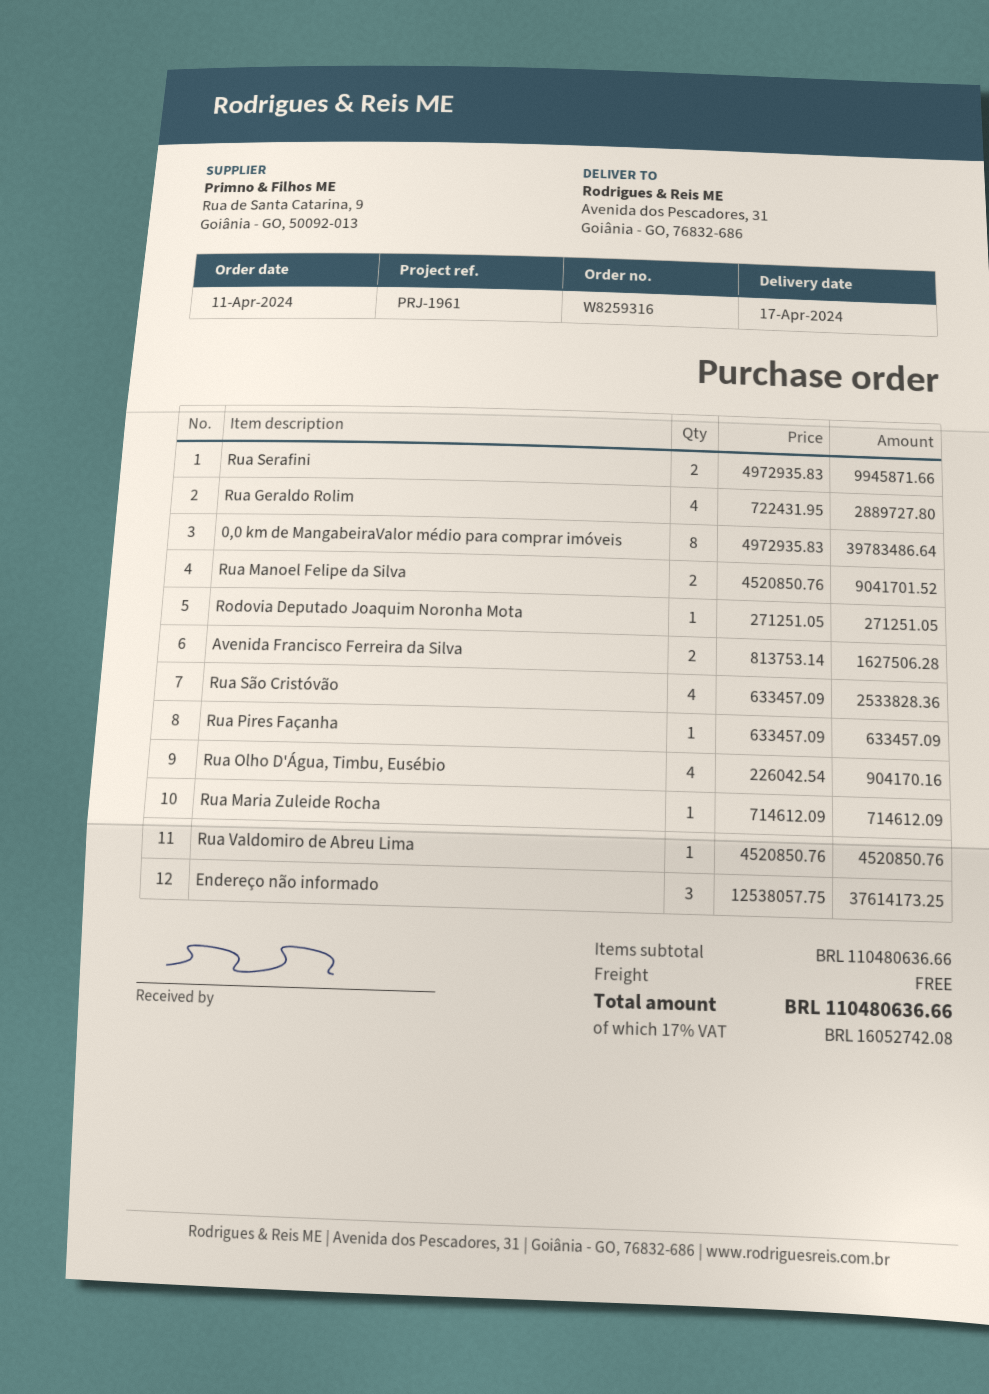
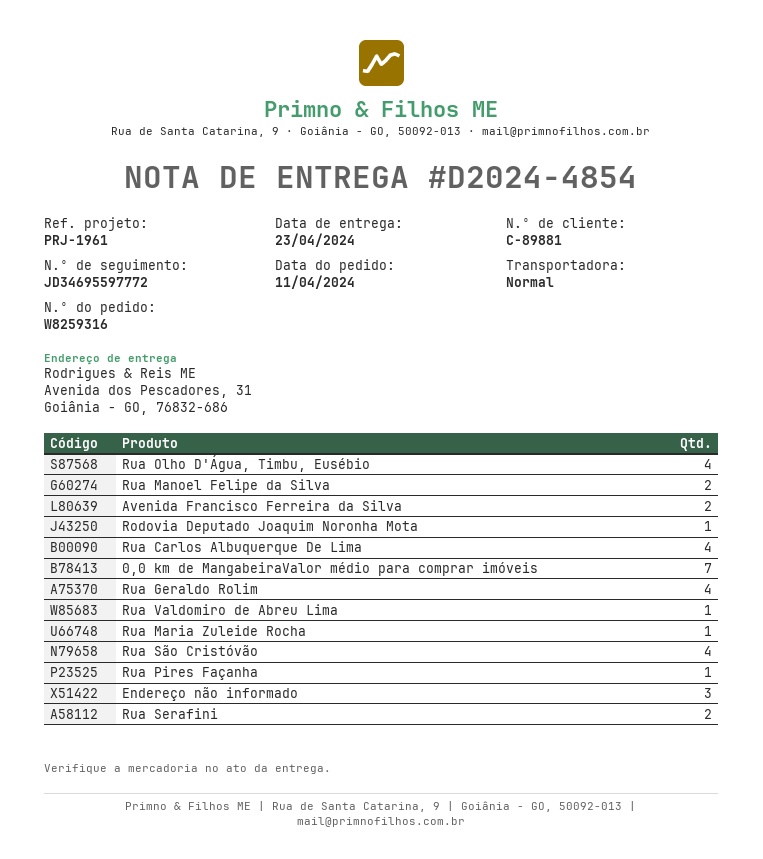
delivery date: 2024-04-17 -> 2024-04-23
0,0 km de MangabeiraValor médio para comprar imóveis: 8 -> 7
Rua Carlos Albuquerque De Lima: none -> 4

